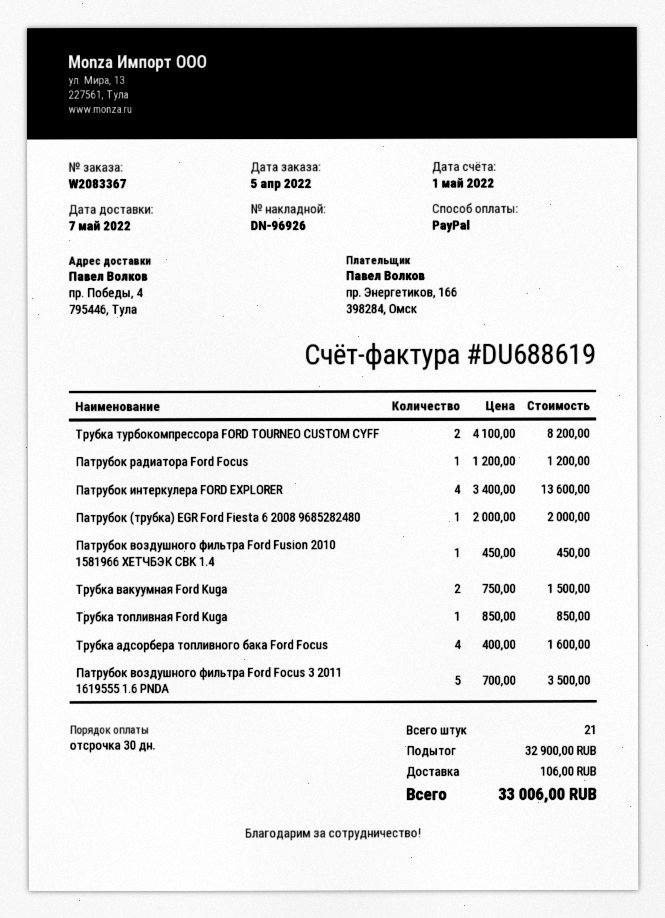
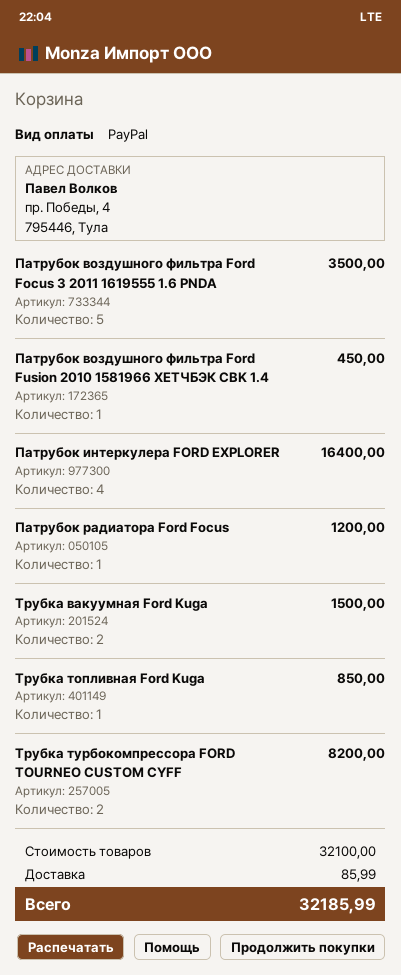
Патрубок интеркулера FORD EXPLORER: 4 for 13600.00 -> 4 for 16400.00
Патрубок (трубка) EGR Ford Fiesta 6 2008 9685282480: 1 for 2000.00 -> none
Трубка адсорбера топливного бака Ford Focus: 4 for 1600.00 -> none
subtotal: 32900.00 -> 32100.00
shipping: 106.00 -> 85.99
total: 33006.00 -> 32185.99

